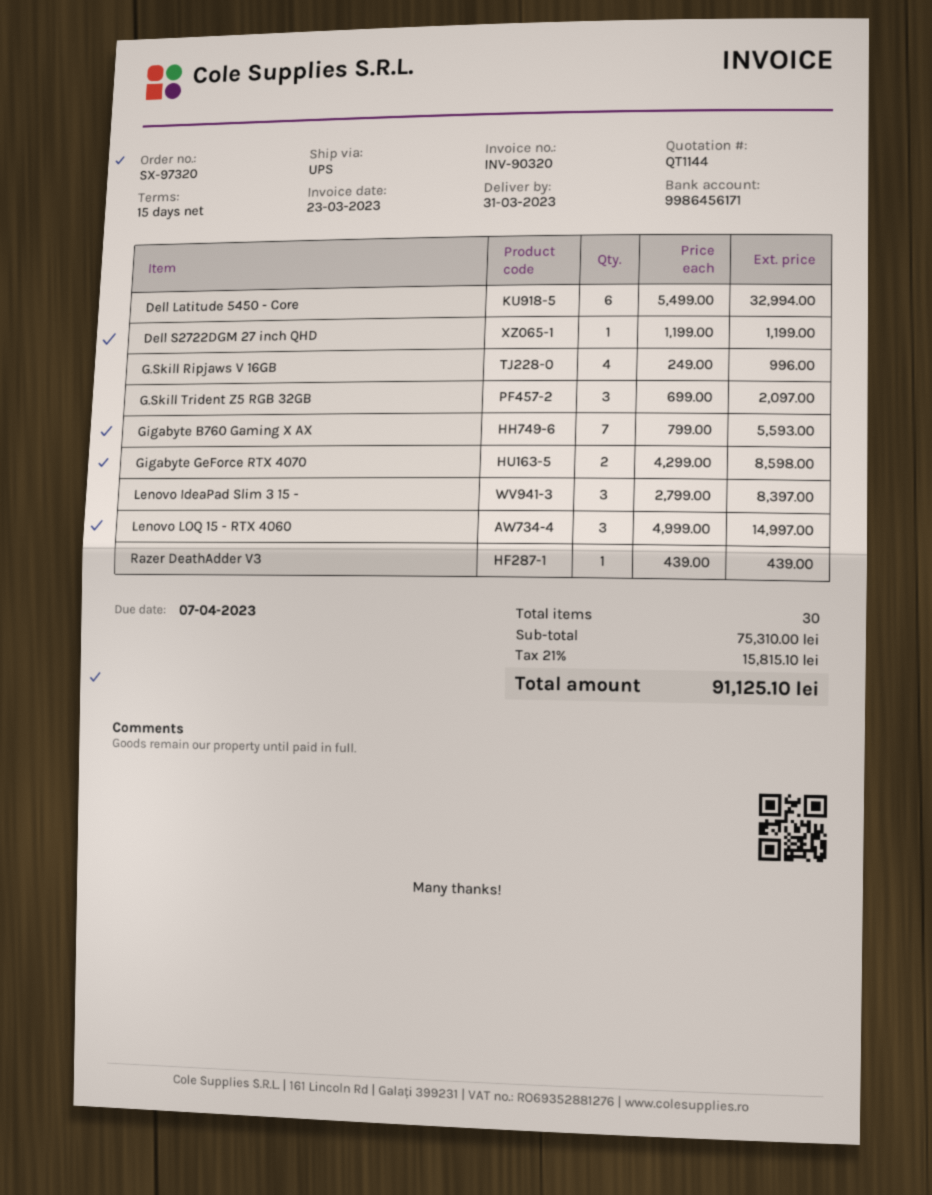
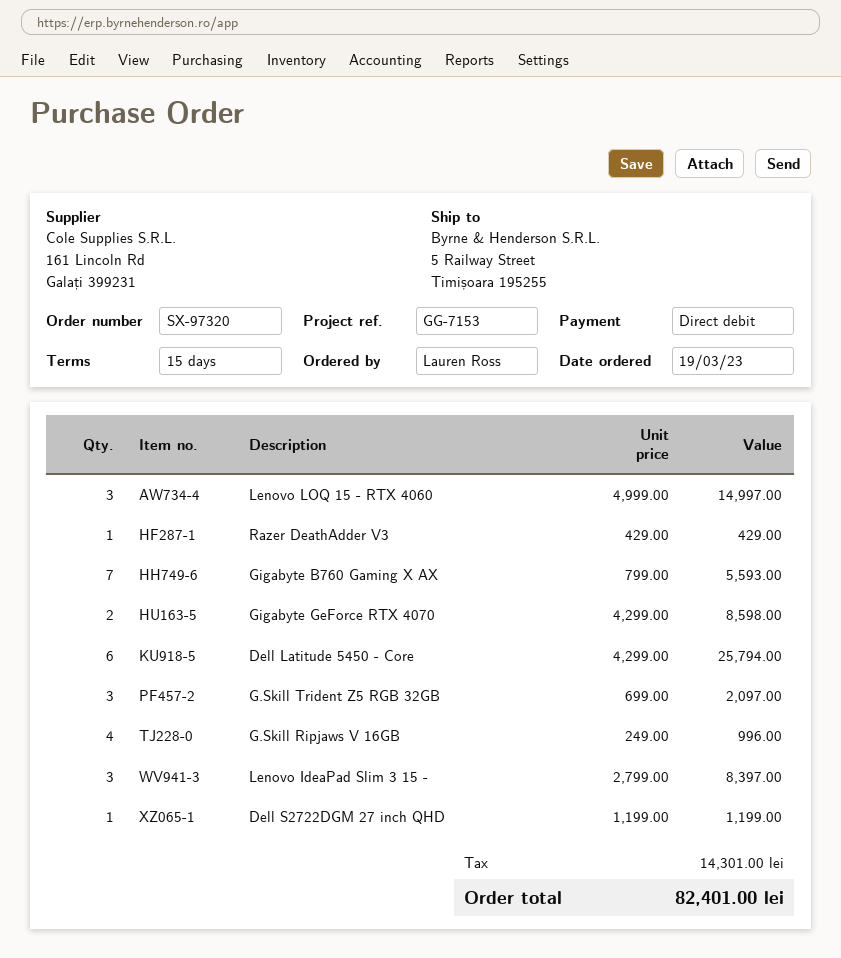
Dell Latitude 5450 - Core: 6 x 5499.00 = 32994.00 -> 6 x 4299.00 = 25794.00
Razer DeathAdder V3: 1 x 439.00 = 439.00 -> 1 x 429.00 = 429.00
tax: 15815.10 -> 14301.00
total: 91125.10 -> 82401.00

